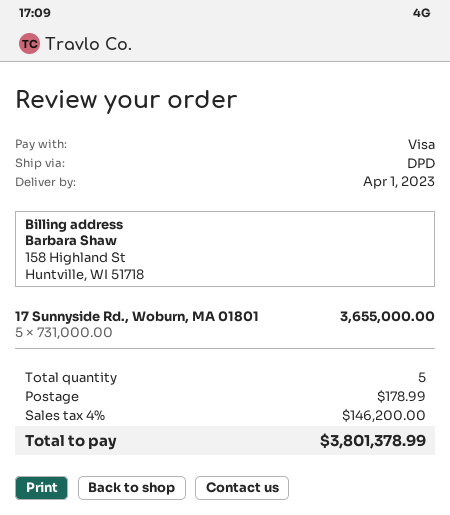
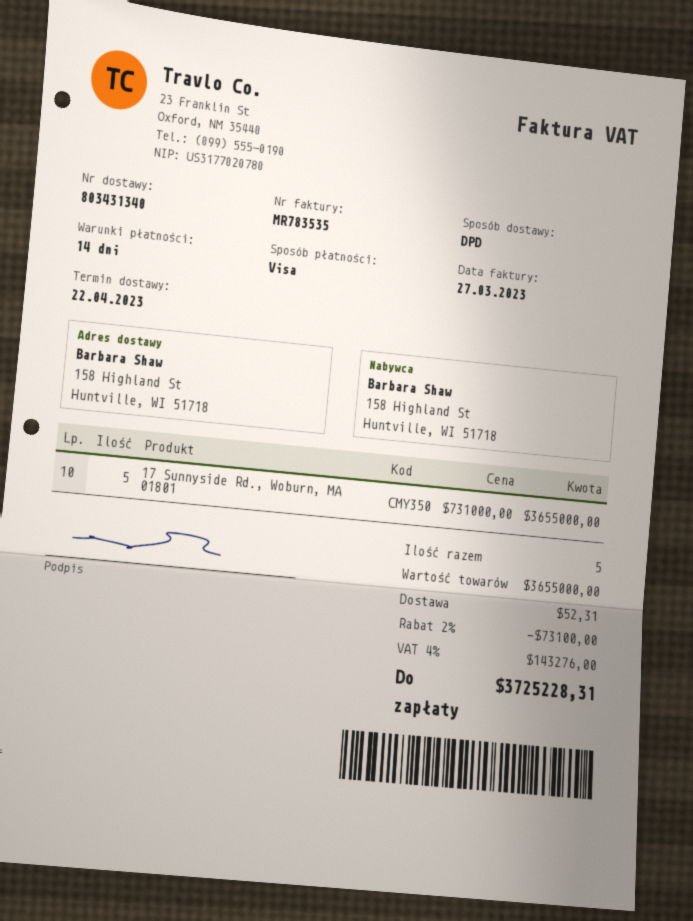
delivery date: 2023-04-01 -> 2023-04-22
discount: none -> 2% = 73100.00
shipping: 178.99 -> 52.31
tax: 4% = 146200.00 -> 4% = 143276.00
total: 3801378.99 -> 3725228.31

